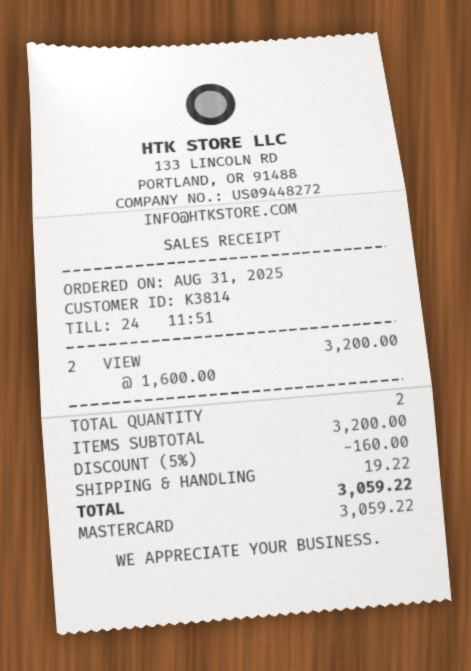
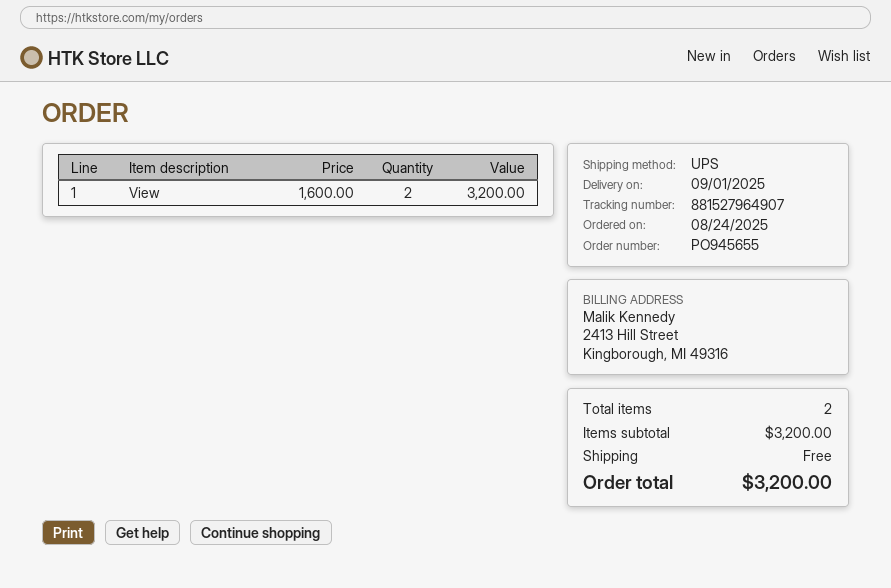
order date: 2025-08-31 -> 2025-08-24
discount: 5% = 160.00 -> none
shipping: 19.22 -> 0.00
total: 3059.22 -> 3200.00

